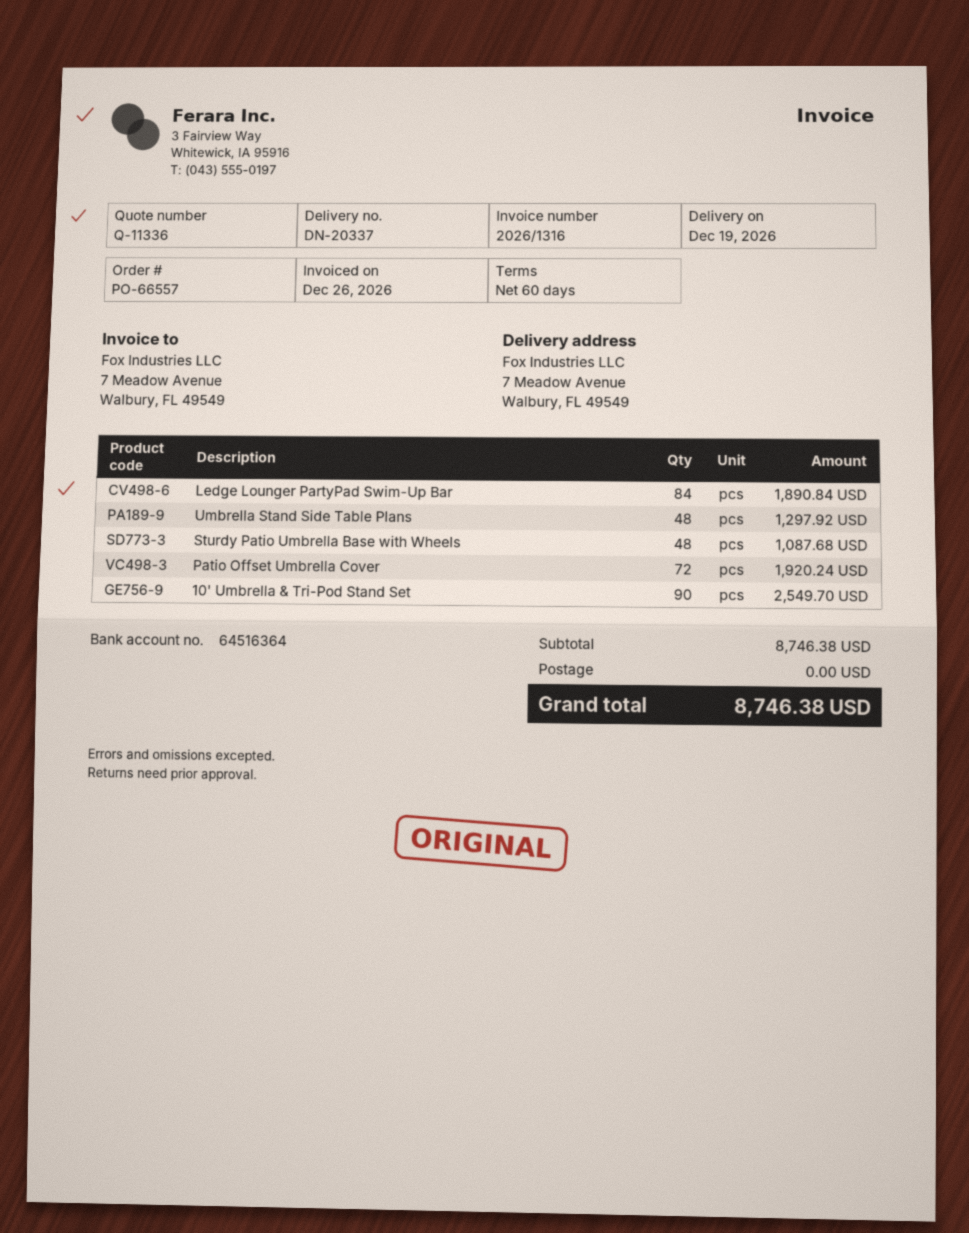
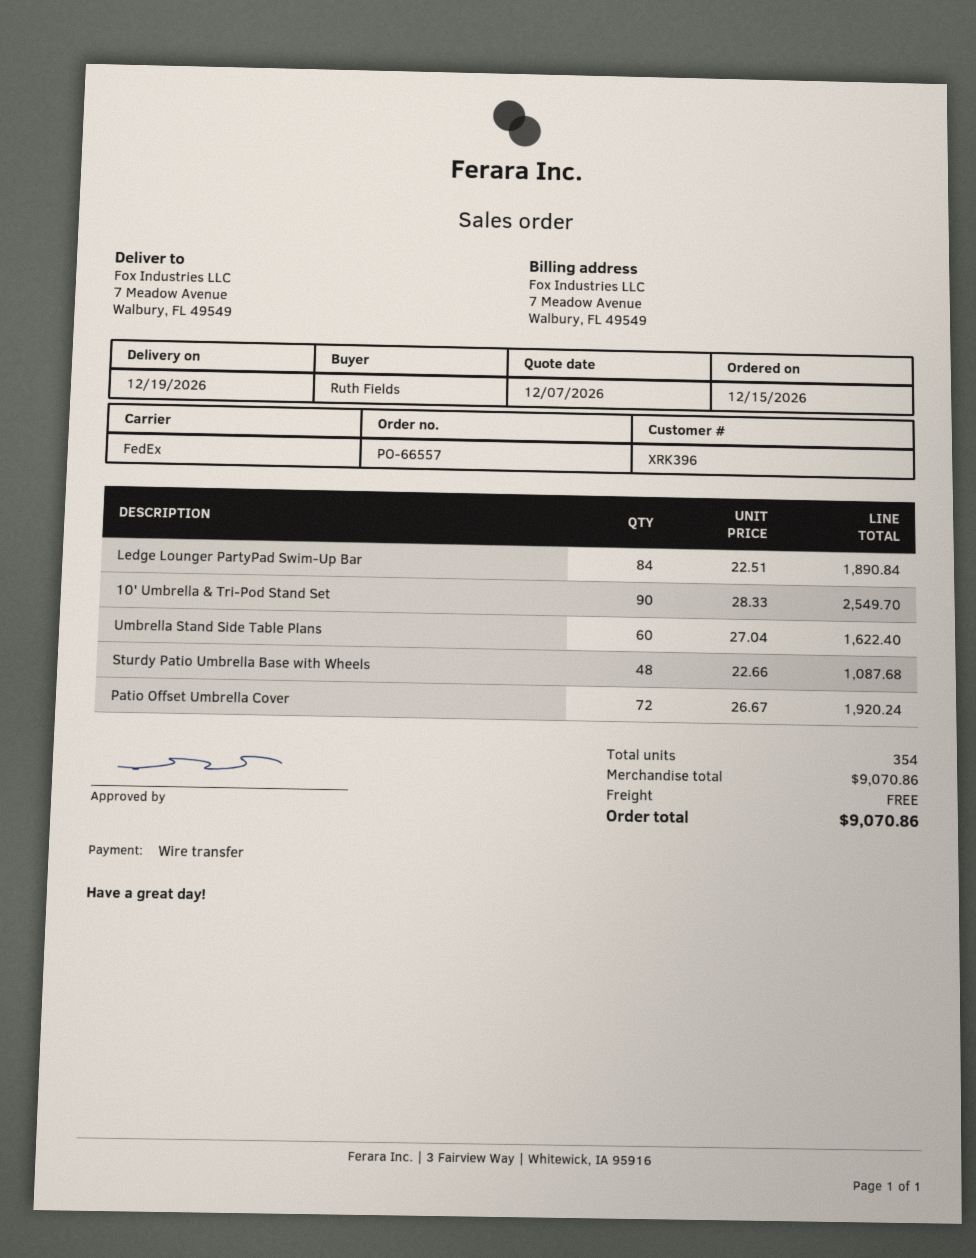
Umbrella Stand Side Table Plans: 48 for 1297.92 -> 60 for 1622.40
subtotal: 8746.38 -> 9070.86
total: 8746.38 -> 9070.86

